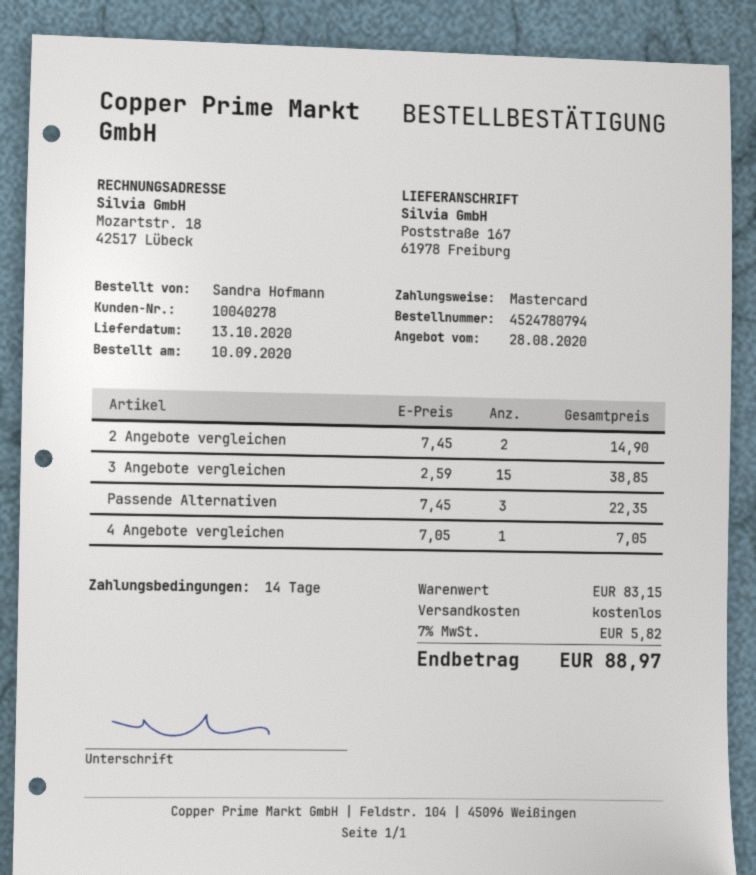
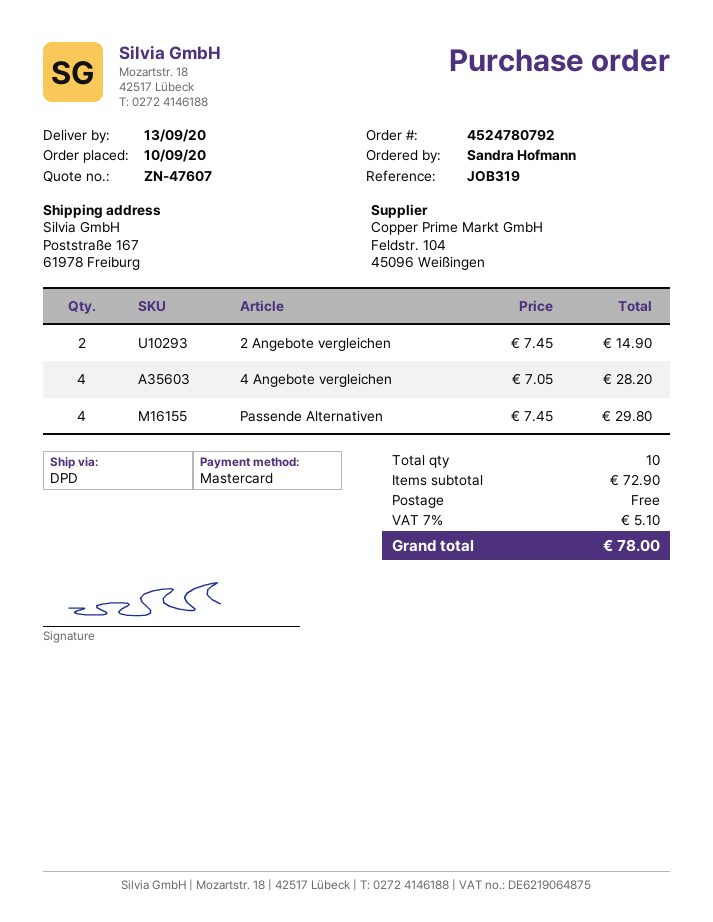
order number: 4524780794 -> 4524780792
delivery date: 2020-10-13 -> 2020-09-13
3 Angebote vergleichen: 15 x 2.59 = 38.85 -> none
Passende Alternativen: 3 x 7.45 = 22.35 -> 4 x 7.45 = 29.80
4 Angebote vergleichen: 1 x 7.05 = 7.05 -> 4 x 7.05 = 28.20
subtotal: 83.15 -> 72.90
tax: 7% = 5.82 -> 7% = 5.10
total: 88.97 -> 78.00

